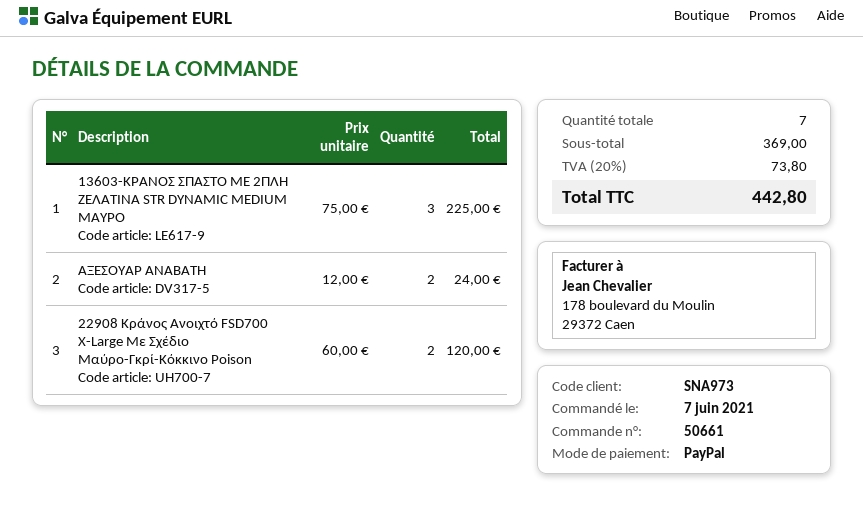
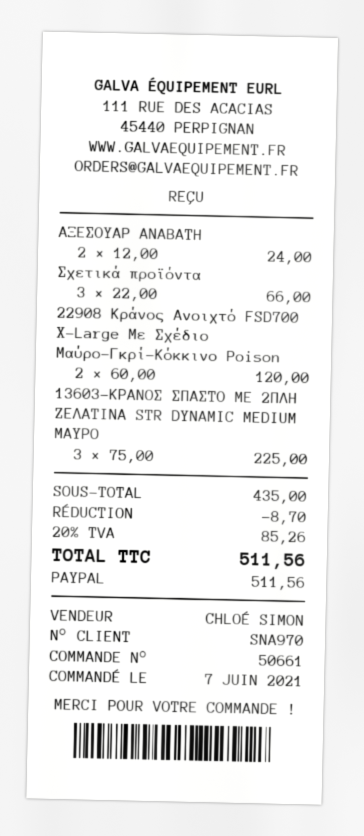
customer number: SNA973 -> SNA970
Σχετικά προϊόντα: none -> 3 x 22.00 = 66.00
subtotal: 369.00 -> 435.00
discount: none -> 8.70
tax: 20% = 73.80 -> 20% = 85.26
total: 442.80 -> 511.56

